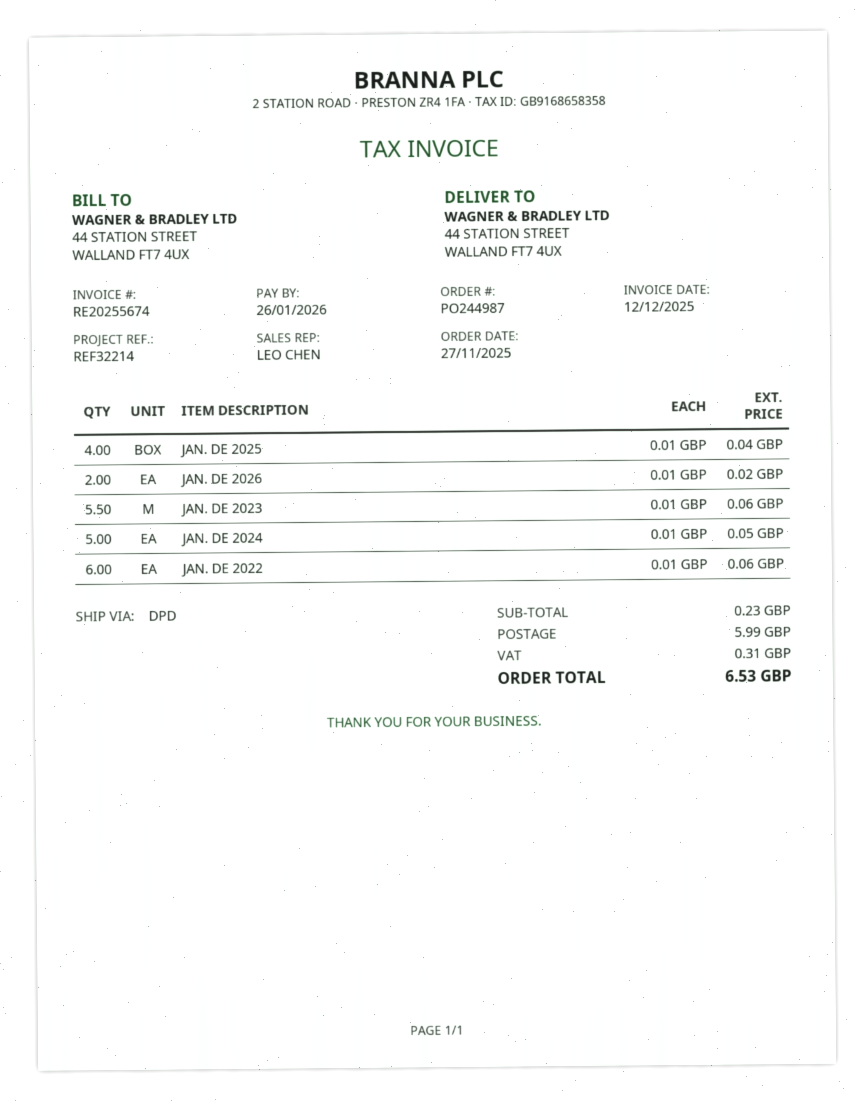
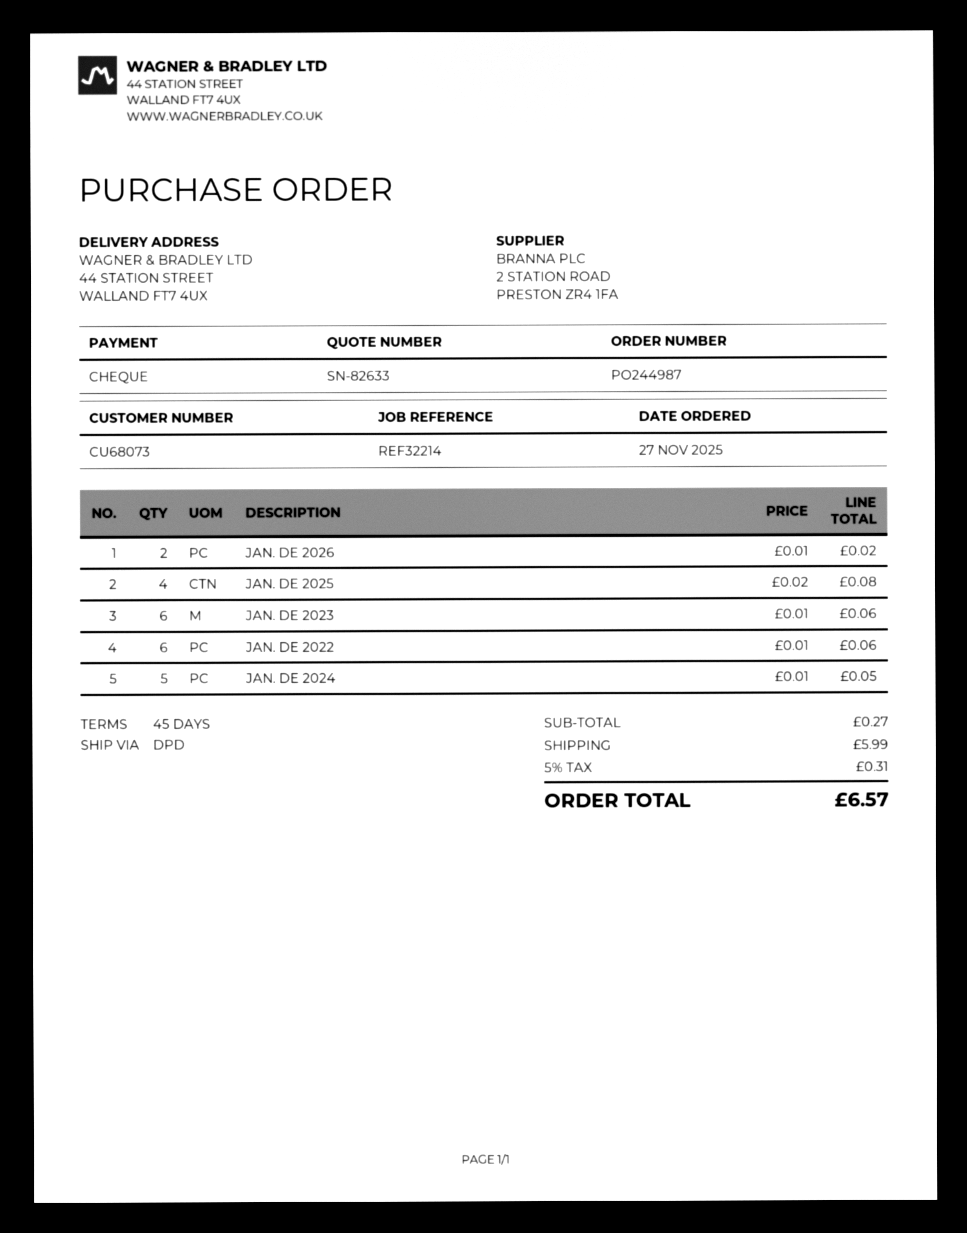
JAN. DE 2025: 4 x 0.01 = 0.04 -> 4 x 0.02 = 0.08
JAN. DE 2023: 5.5 x 0.01 = 0.06 -> 6 x 0.01 = 0.06
subtotal: 0.23 -> 0.27
total: 6.53 -> 6.57

